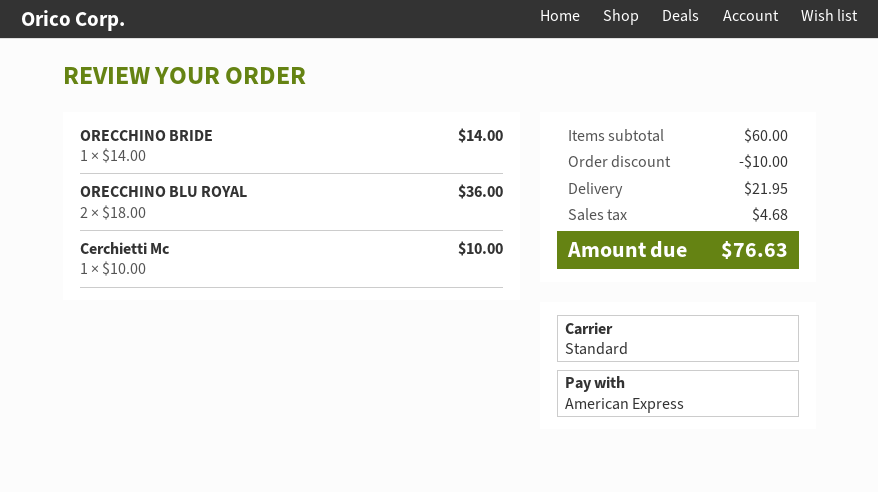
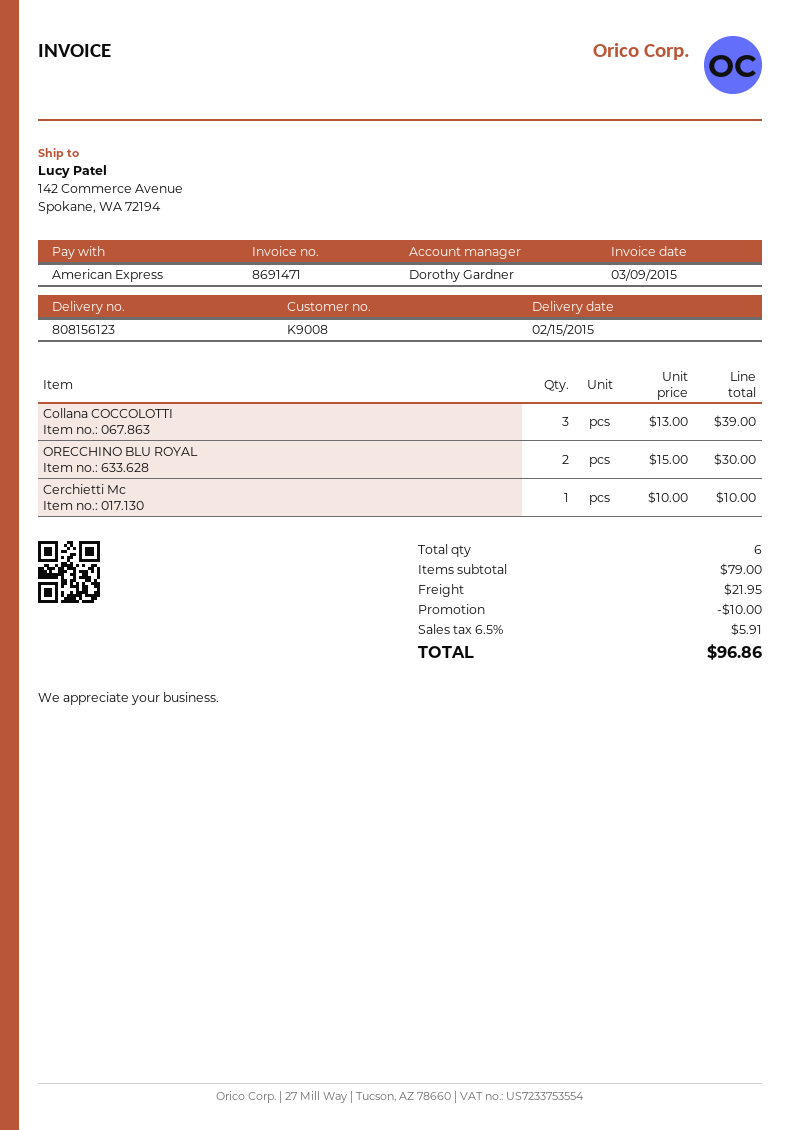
ORECCHINO BRIDE: 1 x 14.00 = 14.00 -> none
ORECCHINO BLU ROYAL: 2 x 18.00 = 36.00 -> 2 x 15.00 = 30.00
Collana COCCOLOTTI: none -> 3 x 13.00 = 39.00
subtotal: 60.00 -> 79.00
tax: 4.68 -> 5.91
total: 76.63 -> 96.86

